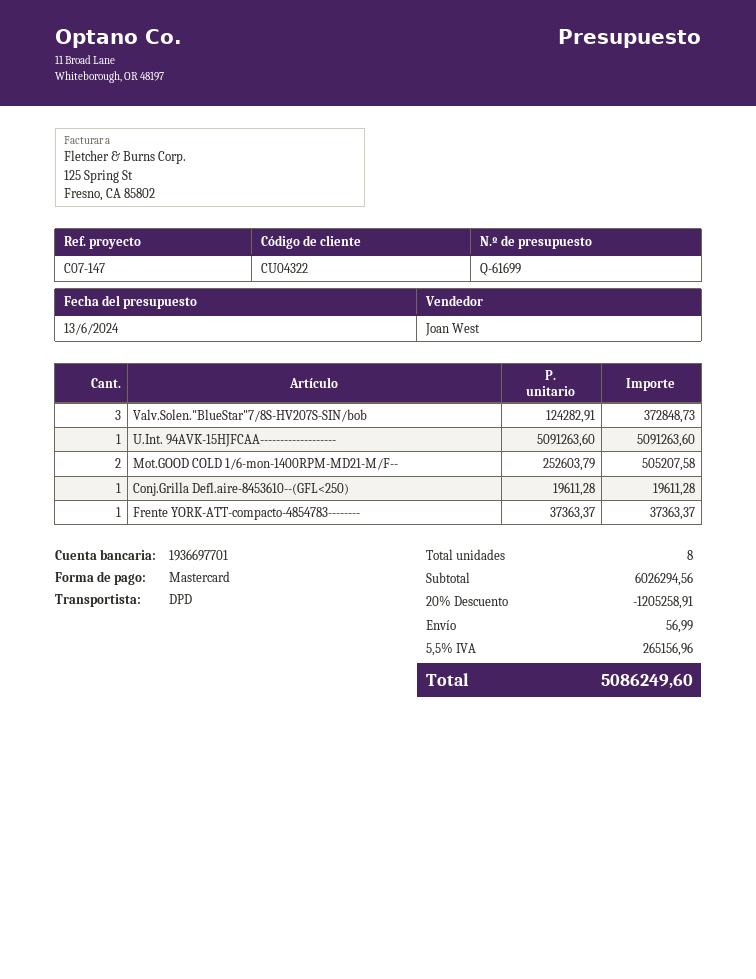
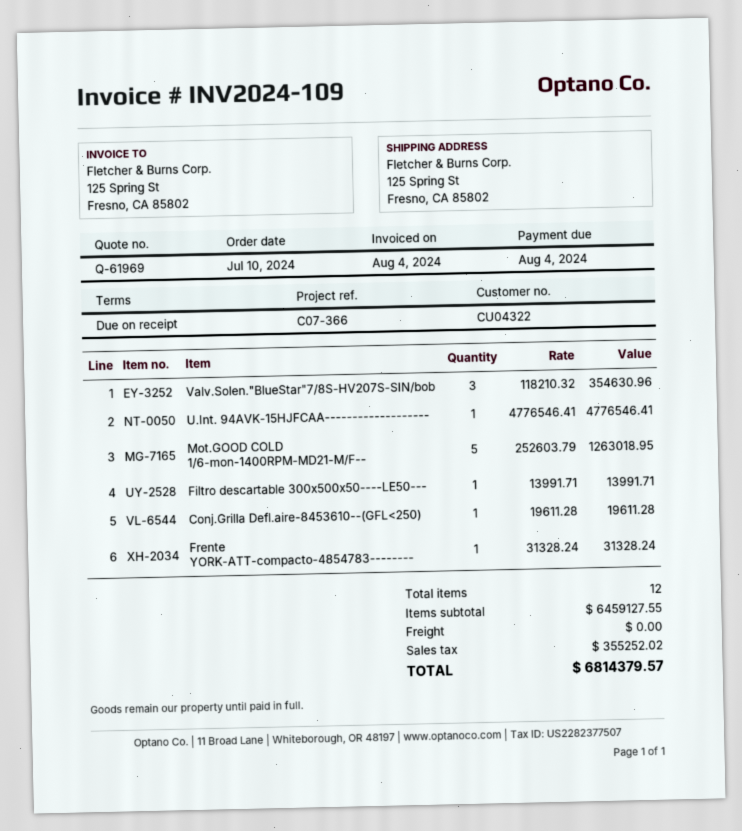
quote number: Q-61699 -> Q-61969
reference: C07-147 -> C07-366
Valv.Solen."BlueStar"7/8S-HV207S-SIN/bob: 3 x 124282.91 = 372848.73 -> 3 x 118210.32 = 354630.96
U.Int. 94AVK-15HJFCAA-------------------: 1 x 5091263.60 = 5091263.60 -> 1 x 4776546.41 = 4776546.41
Mot.GOOD COLD 1/6-mon-1400RPM-MD21-M/F--: 2 x 252603.79 = 505207.58 -> 5 x 252603.79 = 1263018.95
Frente YORK-ATT-compacto-4854783--------: 1 x 37363.37 = 37363.37 -> 1 x 31328.24 = 31328.24
Filtro descartable 300x500x50----LE50---: none -> 1 x 13991.71 = 13991.71
total quantity: 8 -> 12
subtotal: 6026294.56 -> 6459127.55
discount: 20% = 1205258.91 -> none
shipping: 56.99 -> 0.00
tax: 265156.96 -> 355252.02
total: 5086249.60 -> 6814379.57

